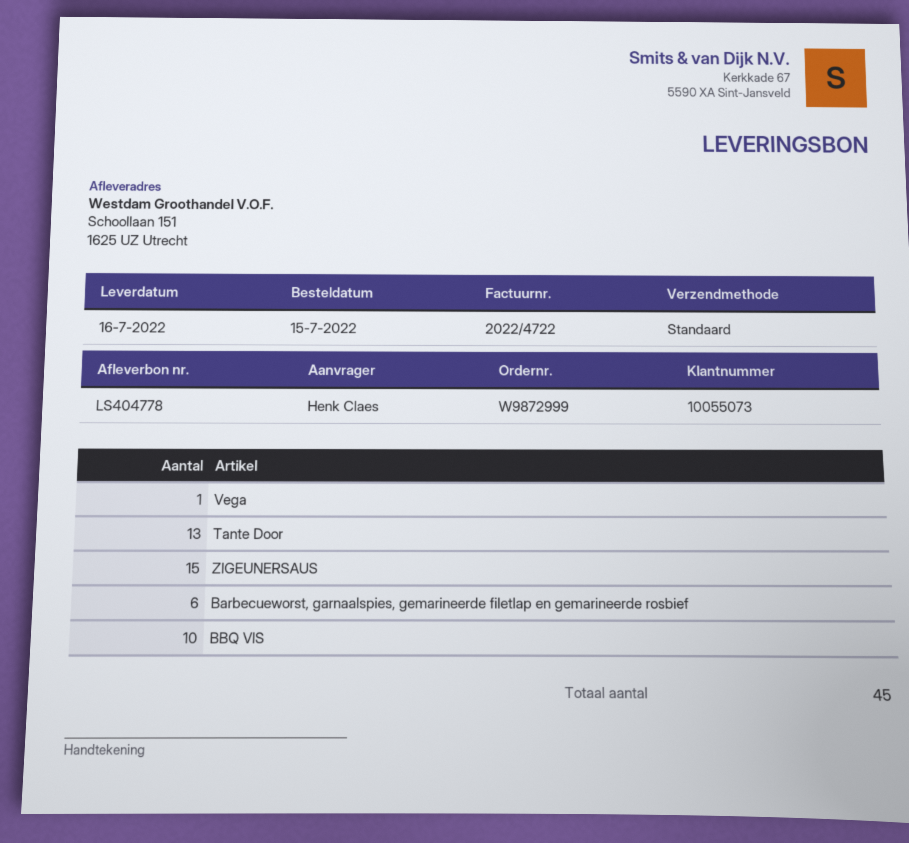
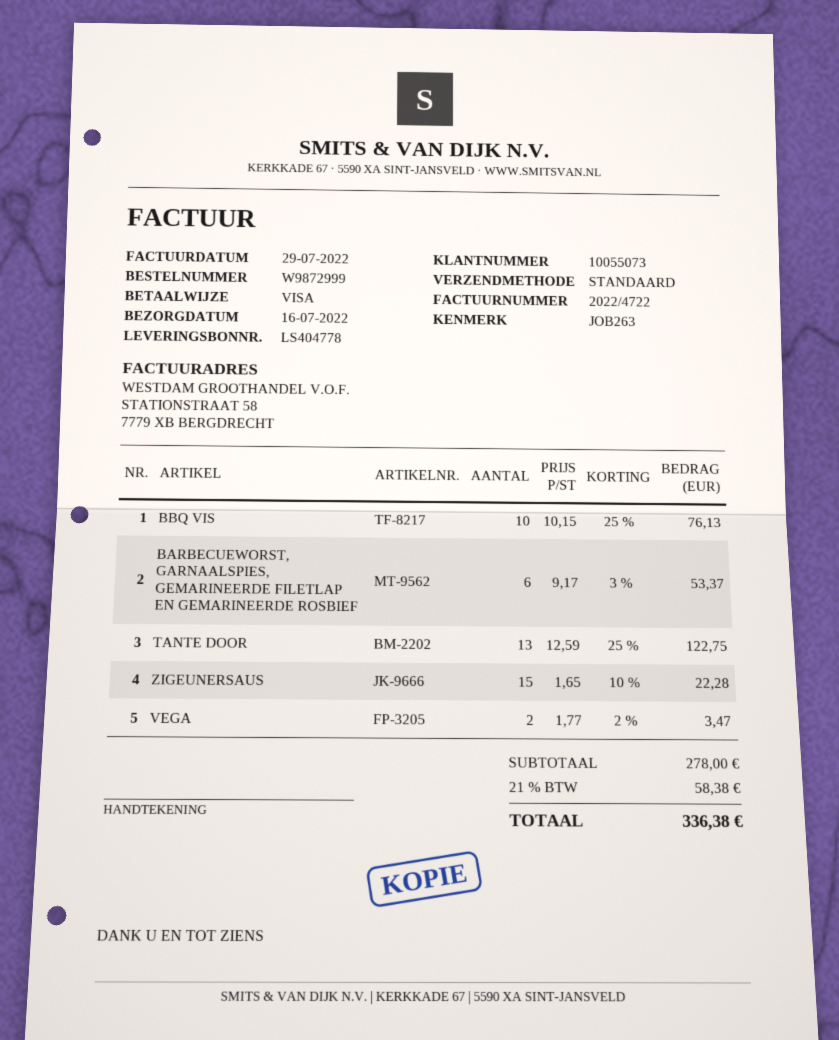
Vega: 1 -> 2

